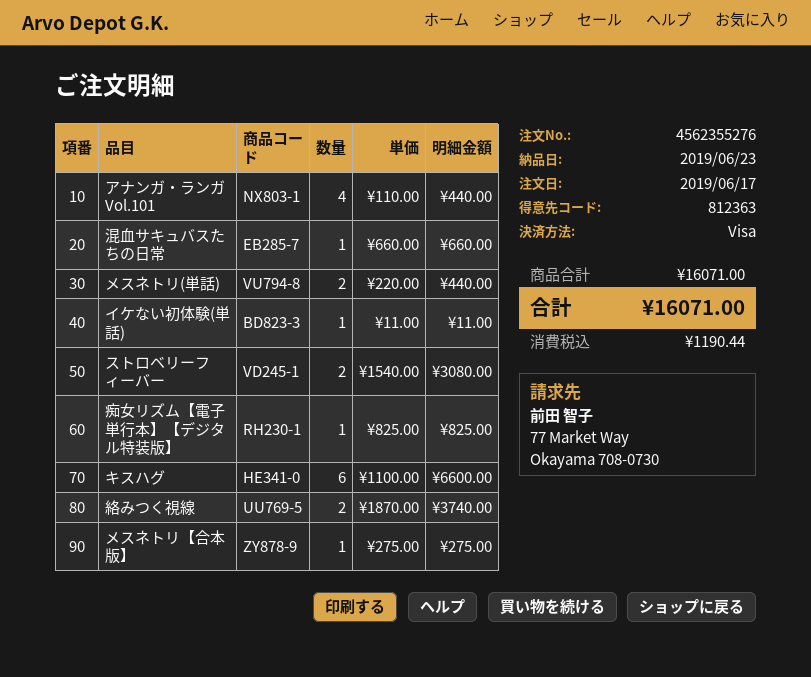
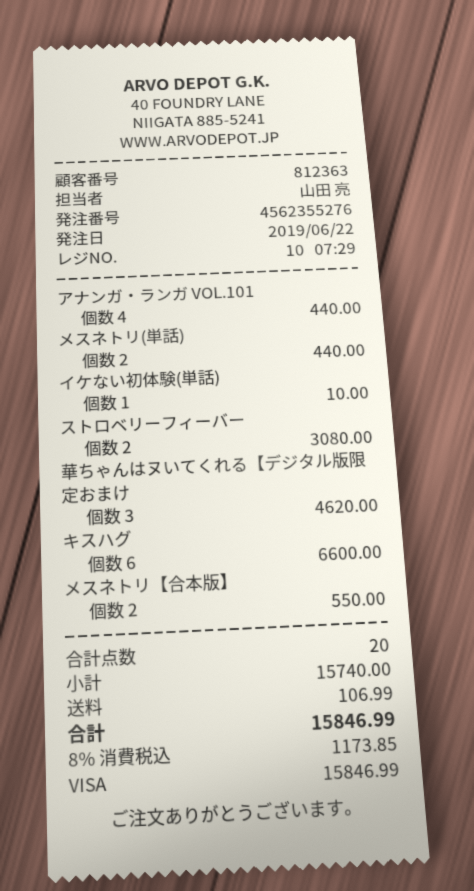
order date: 2019-06-17 -> 2019-06-22
混血サキュバスたちの日常: 1 for 660.00 -> none
イケない初体験(単話): 1 for 11.00 -> 1 for 10.00
痴女リズム【電子単行本】【デジタル特装版】: 1 for 825.00 -> none
絡みつく視線: 2 for 3740.00 -> none
メスネトリ【合本版】: 1 for 275.00 -> 2 for 550.00
華ちゃんはヌいてくれる【デジタル版限定おまけ: none -> 3 for 4620.00
subtotal: 16071.00 -> 15740.00
shipping: none -> 106.99
tax: 1190.44 -> 1173.85
total: 16071.00 -> 15846.99

